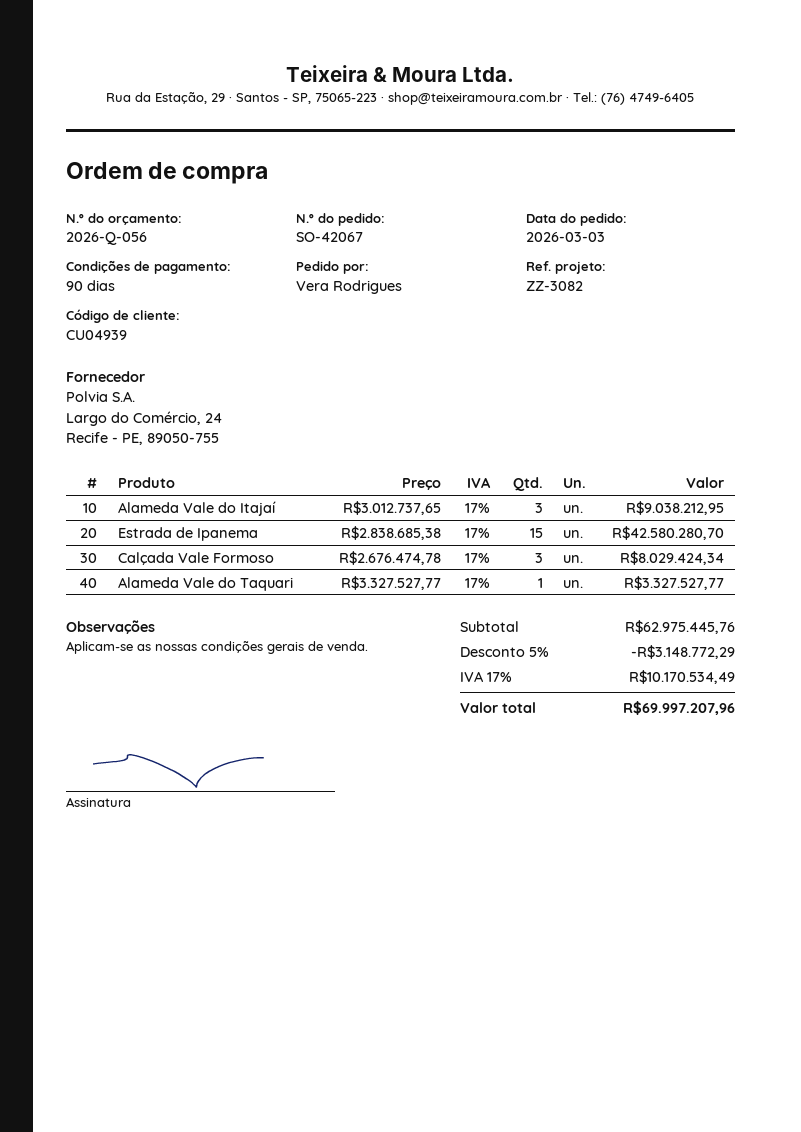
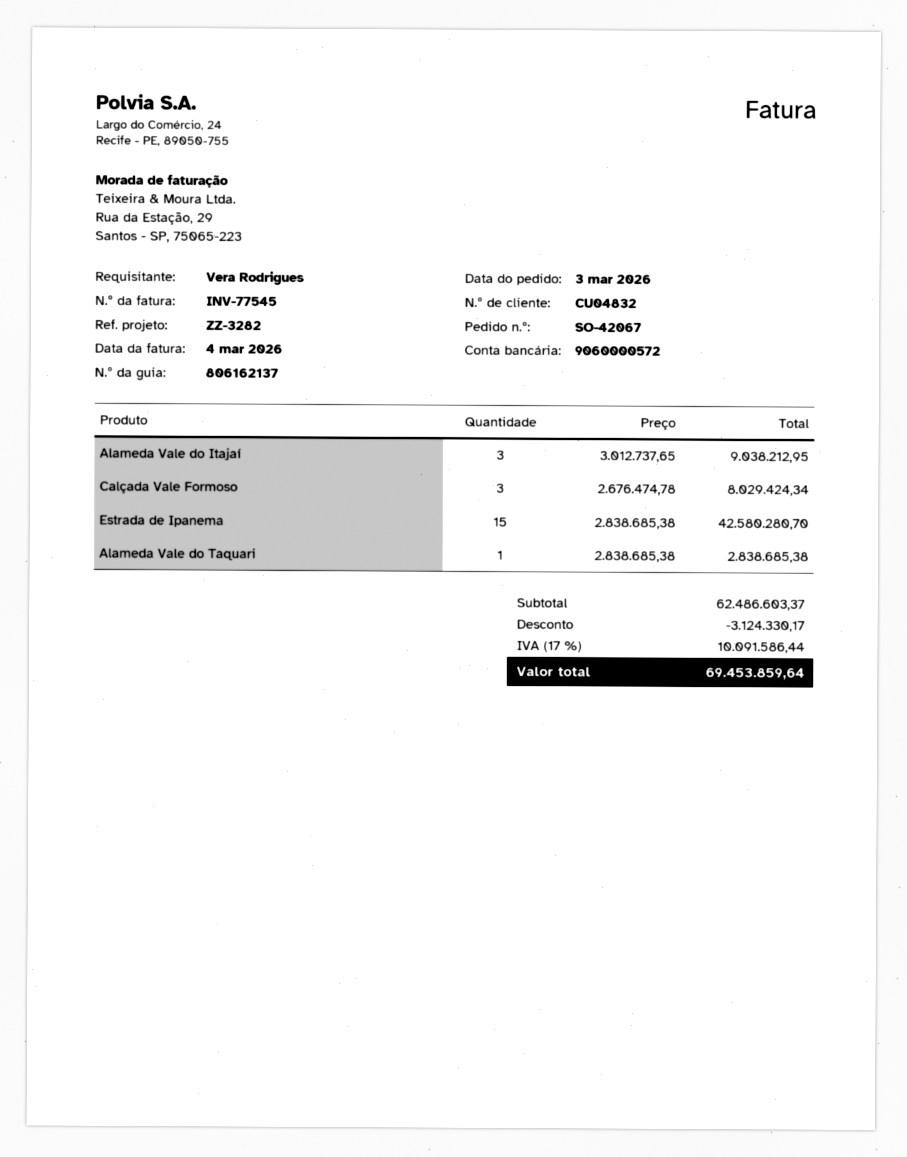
customer number: CU04939 -> CU04832
reference: ZZ-3082 -> ZZ-3282
Alameda Vale do Taquari: 1 x 3327527.77 = 3327527.77 -> 1 x 2838685.38 = 2838685.38
subtotal: 62975445.76 -> 62486603.37
discount: 3148772.29 -> 3124330.17
tax: 17% = 10170534.49 -> 17% = 10091586.44
total: 69997207.96 -> 69453859.64

